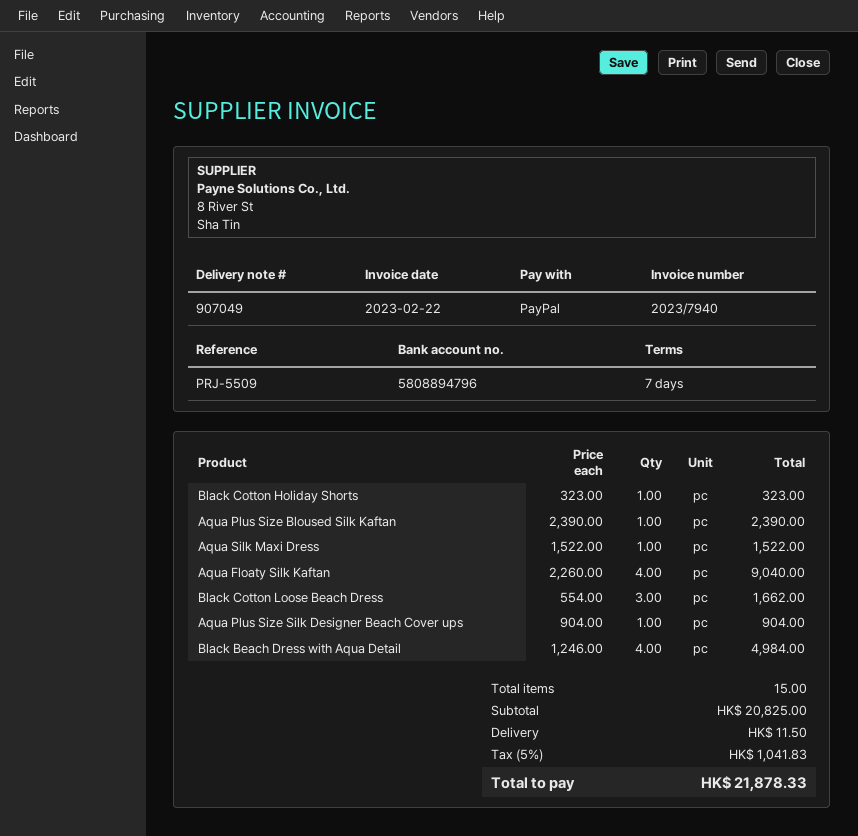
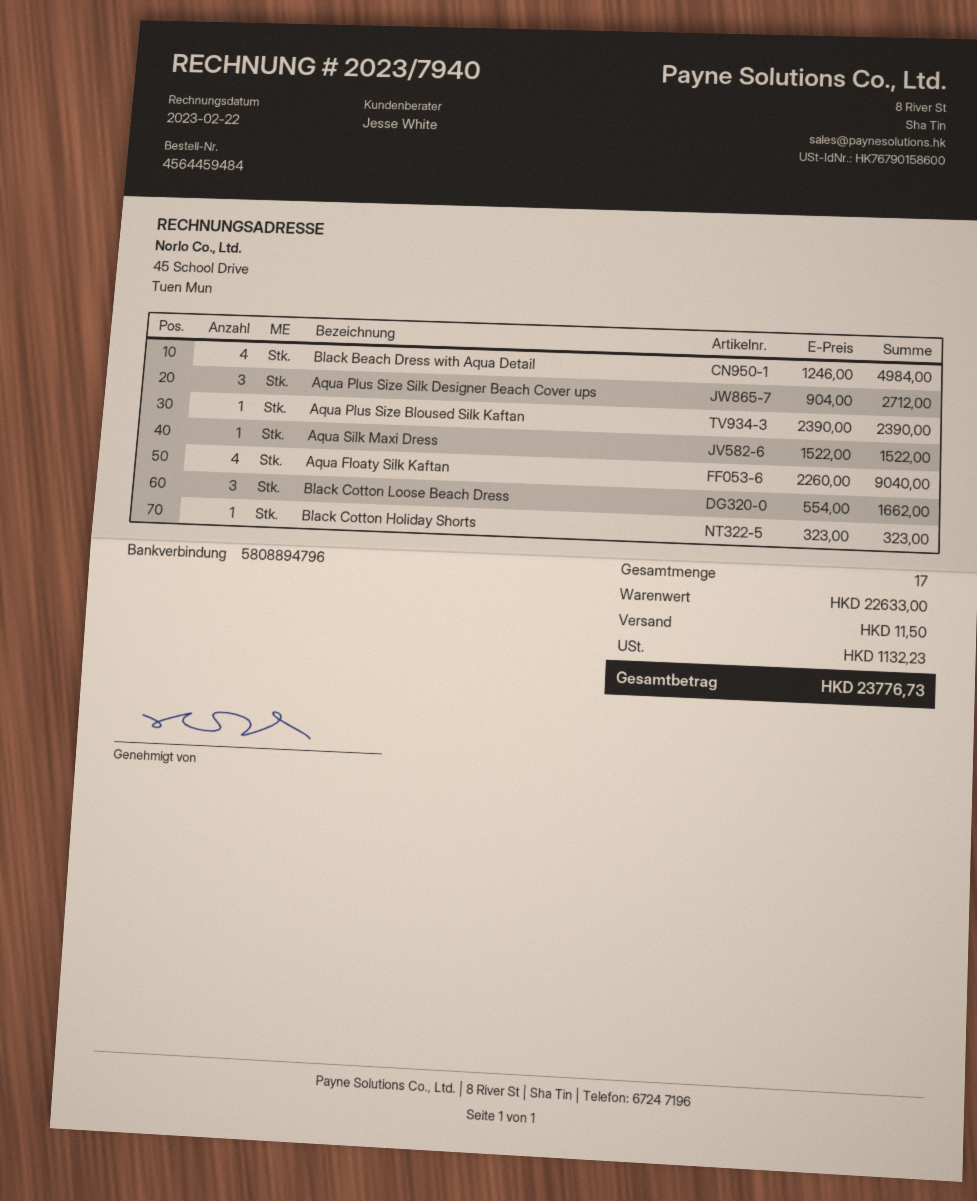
Aqua Plus Size Silk Designer Beach Cover ups: 1 x 904.00 = 904.00 -> 3 x 904.00 = 2712.00
total quantity: 15 -> 17
subtotal: 20825.00 -> 22633.00
tax: 1041.83 -> 1132.23
total: 21878.33 -> 23776.73

